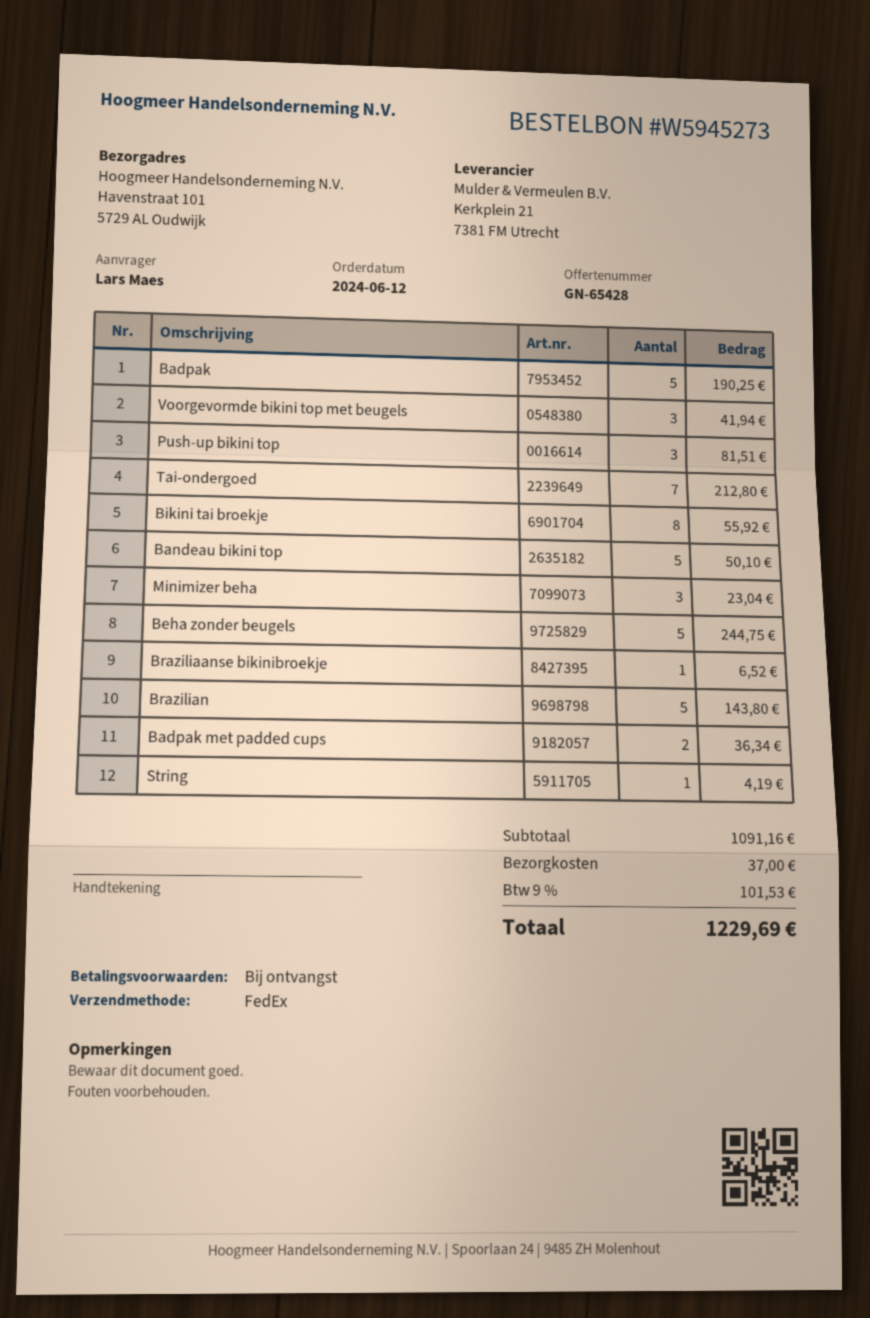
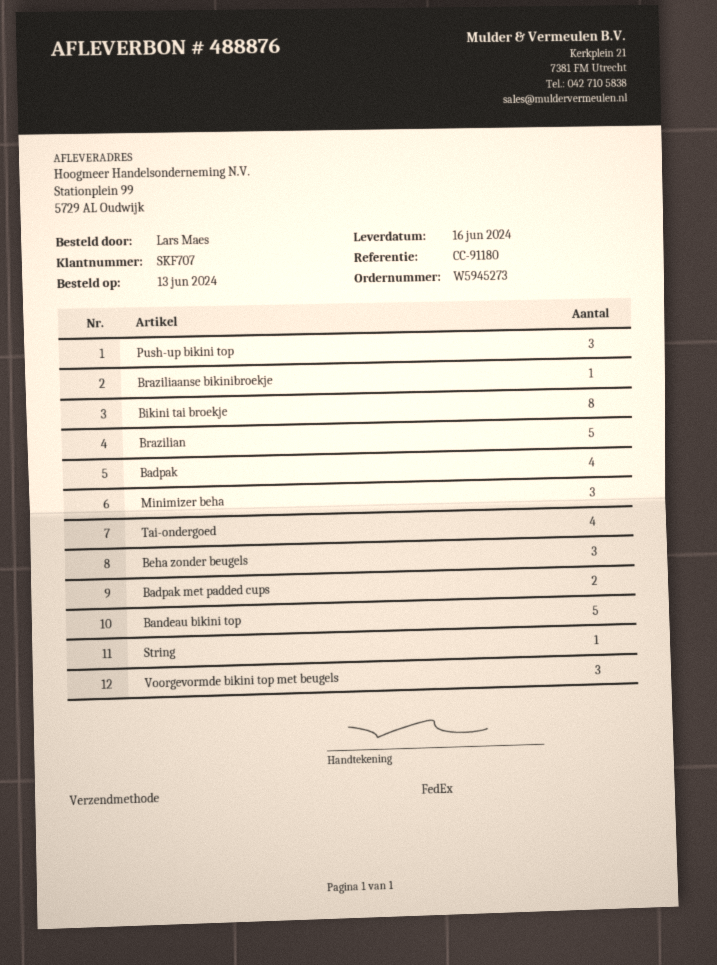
order date: 2024-06-12 -> 2024-06-13
ship to: Havenstraat 101, 5729 AL Oudwijk -> Stationplein 99, 5729 AL Oudwijk
Badpak: 5 -> 4
Tai-ondergoed: 7 -> 4
Beha zonder beugels: 5 -> 3

